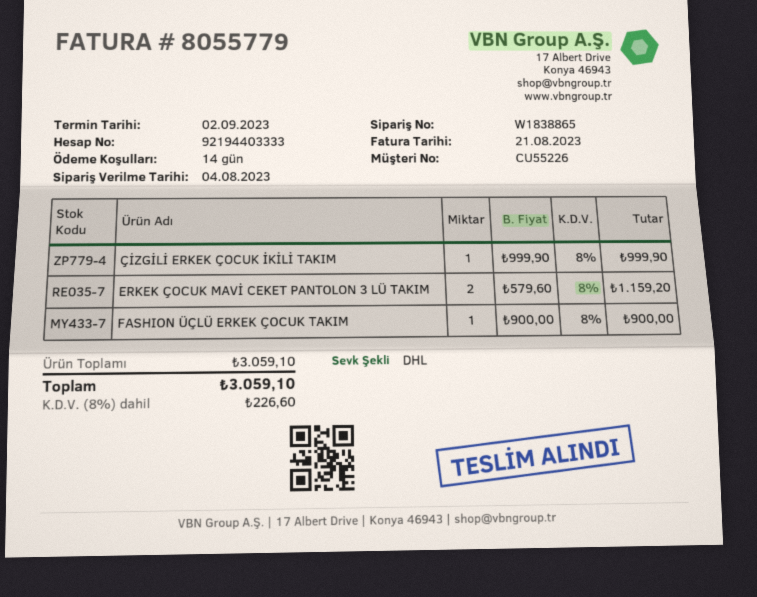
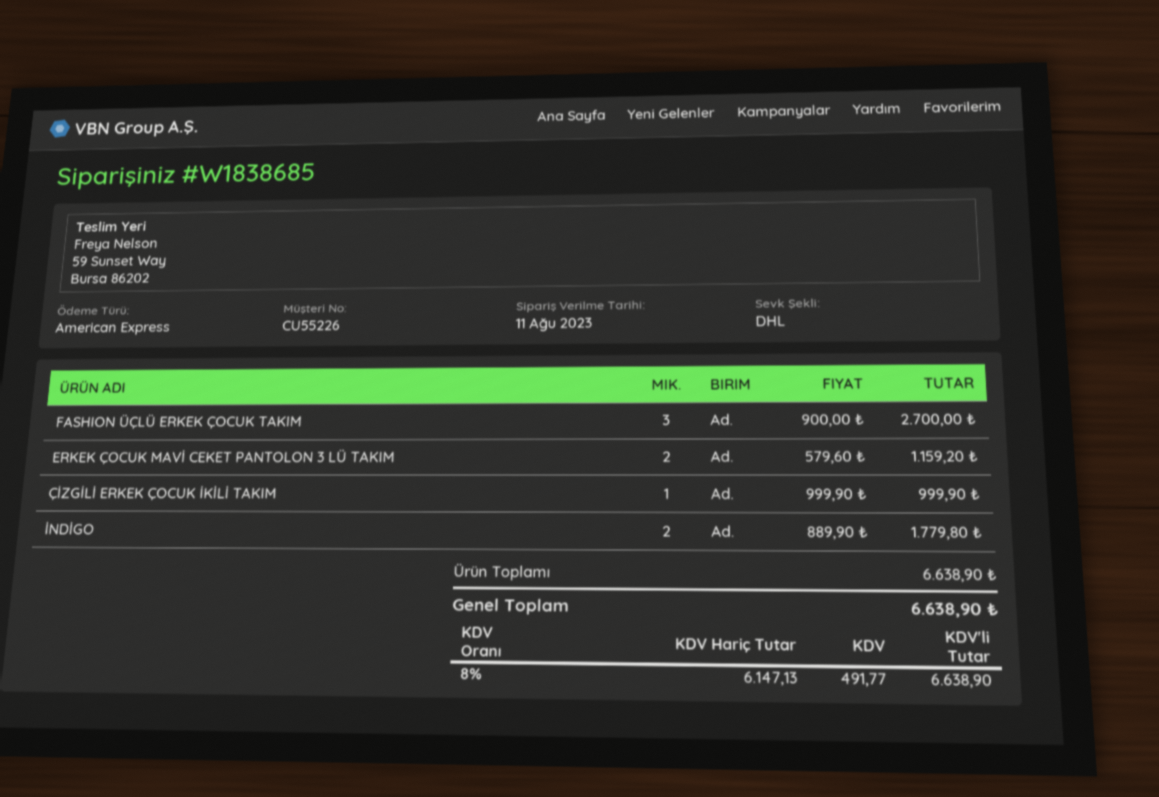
order number: W1838865 -> W1838685
order date: 2023-08-04 -> 2023-08-11
FASHION ÜÇLÜ ERKEK ÇOCUK TAKIM: 1 x 900.00 = 900.00 -> 3 x 900.00 = 2700.00
İNDİGO: none -> 2 x 889.90 = 1779.80
subtotal: 3059.10 -> 6638.90
tax: 8% = 226.60 -> 8% = 491.77
total: 3059.10 -> 6638.90

